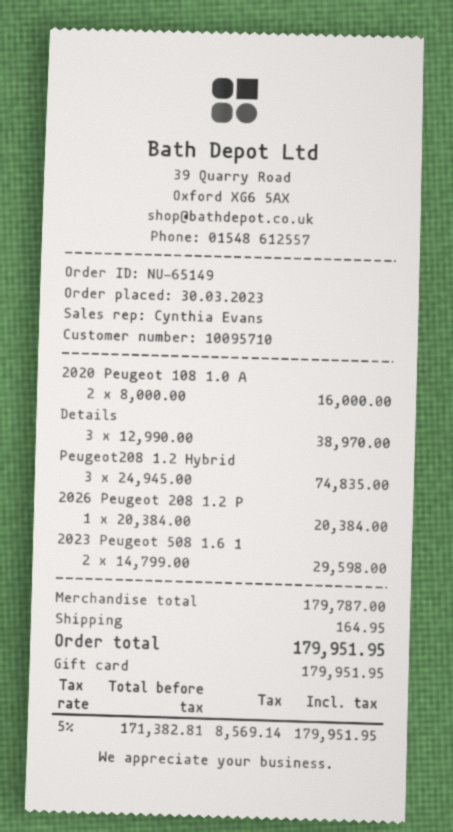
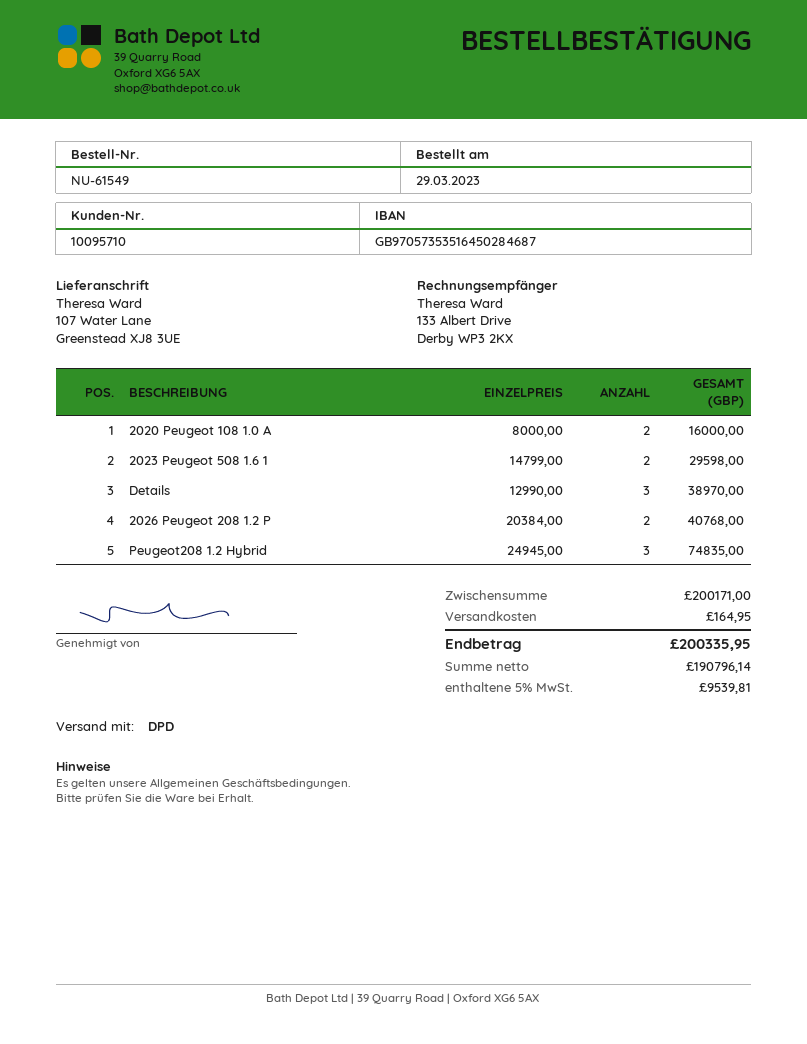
order number: NU-65149 -> NU-61549
order date: 2023-03-30 -> 2023-03-29
2026 Peugeot 208 1.2 P: 1 x 20384.00 = 20384.00 -> 2 x 20384.00 = 40768.00
subtotal: 179787.00 -> 200171.00
net: 171382.81 -> 190796.14
tax: 5% = 8569.14 -> 5% = 9539.81
total: 179951.95 -> 200335.95

